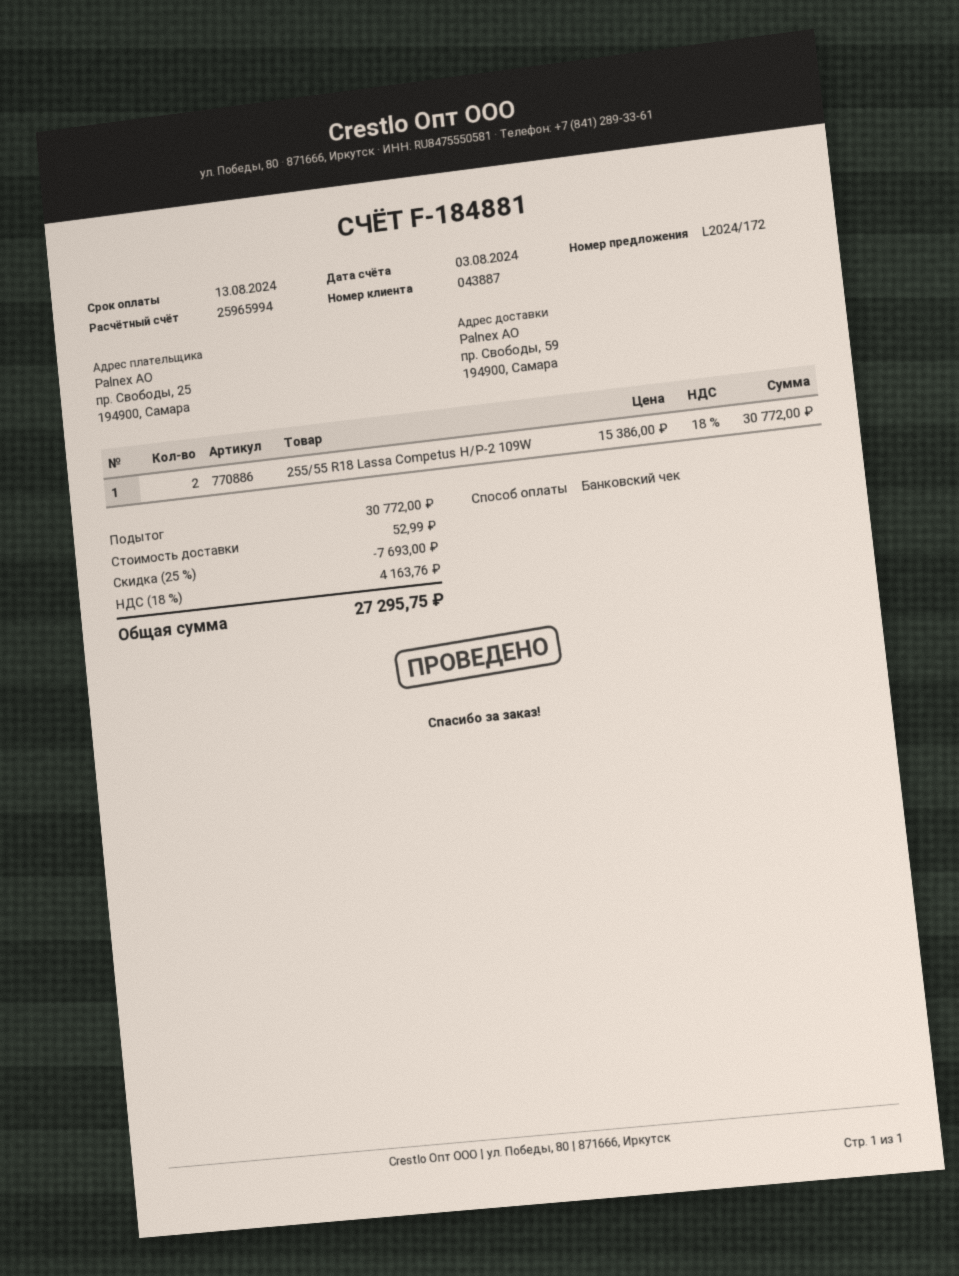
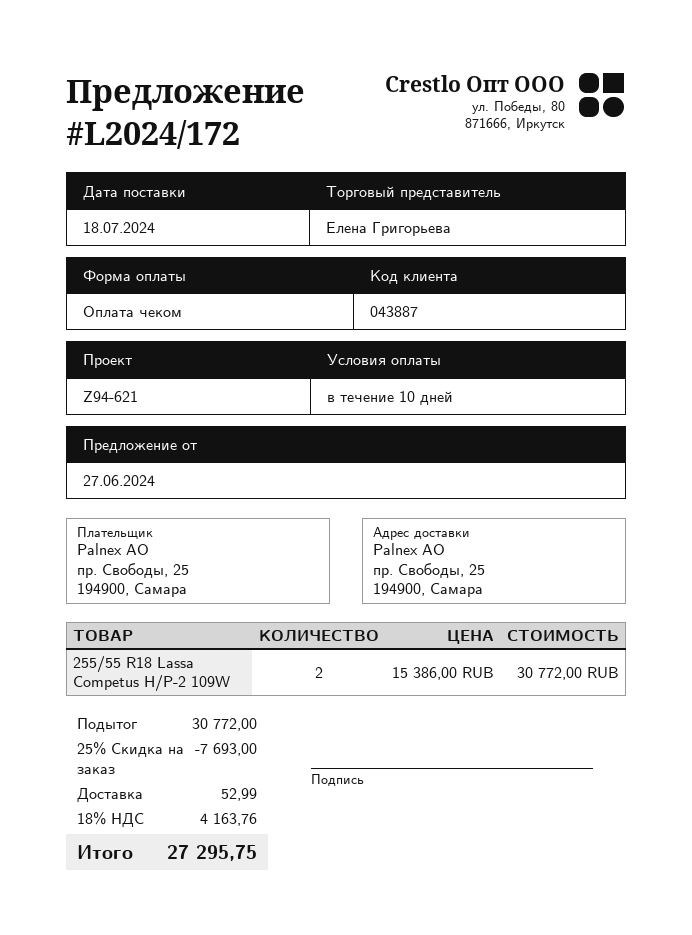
ship to: пр. Свободы, 59, 194900, Самара -> пр. Свободы, 25, 194900, Самара

